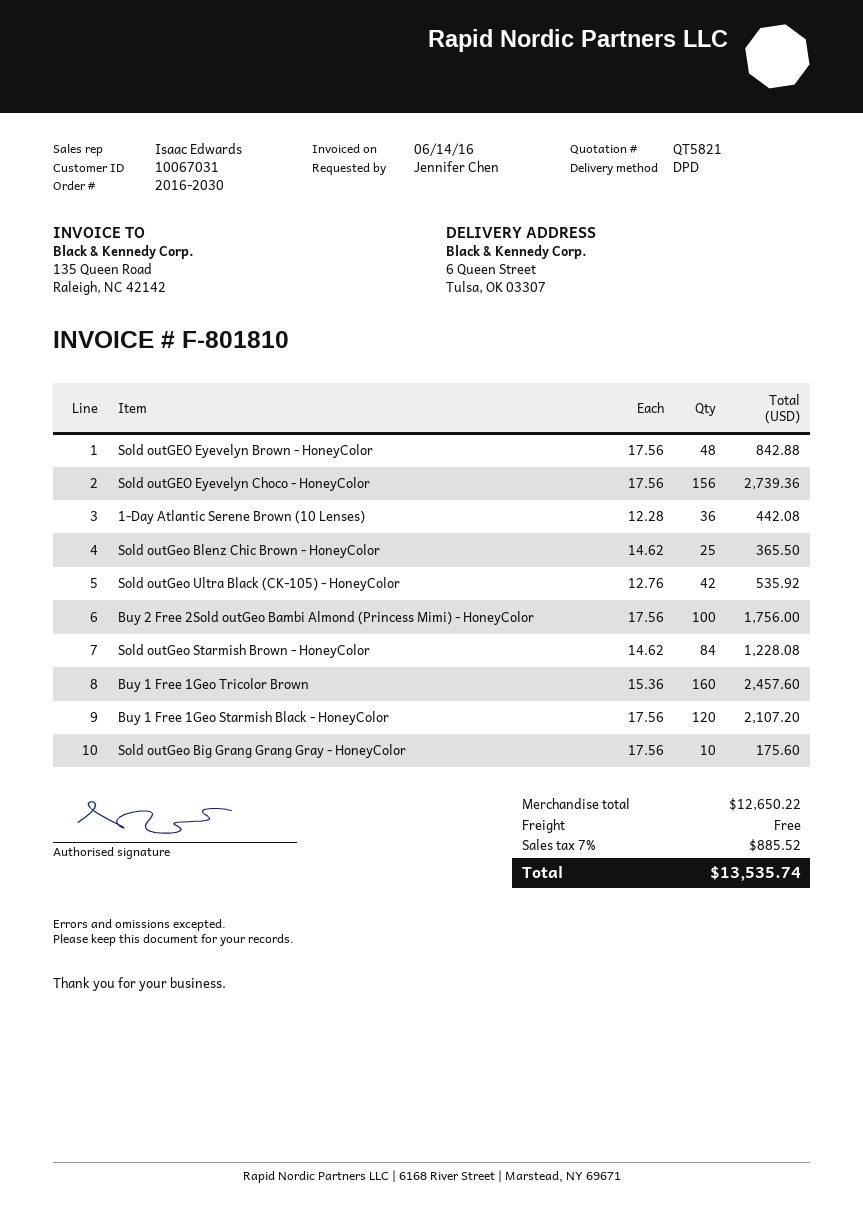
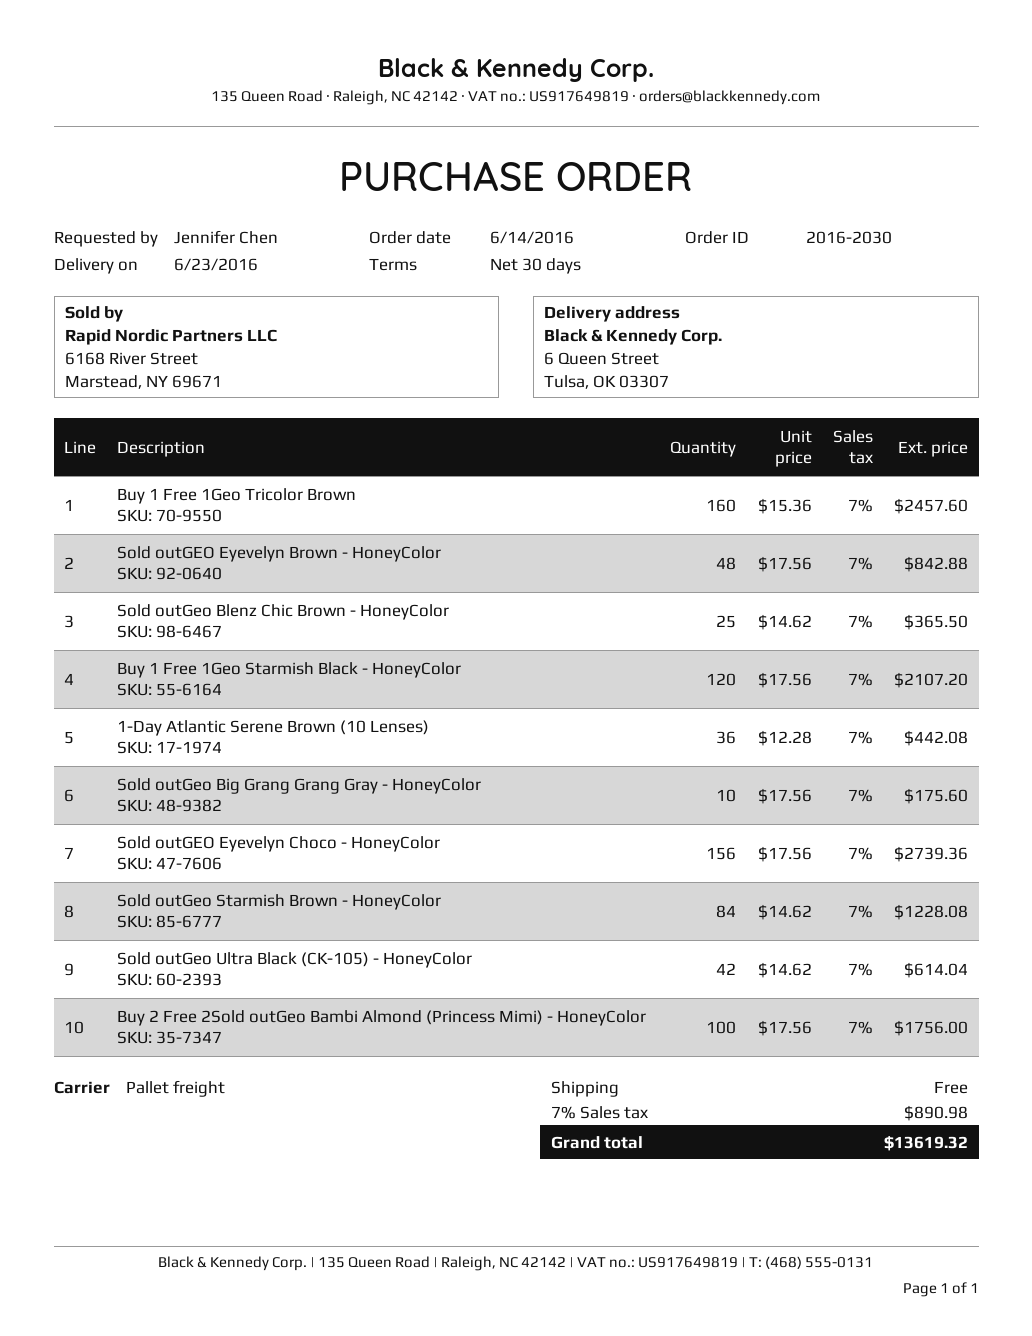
shipping method: DPD -> pallet freight
Sold outGeo Ultra Black (CK-105) - HoneyColor: 42 x 12.76 = 535.92 -> 42 x 14.62 = 614.04
tax: 7% = 885.52 -> 7% = 890.98
total: 13535.74 -> 13619.32

